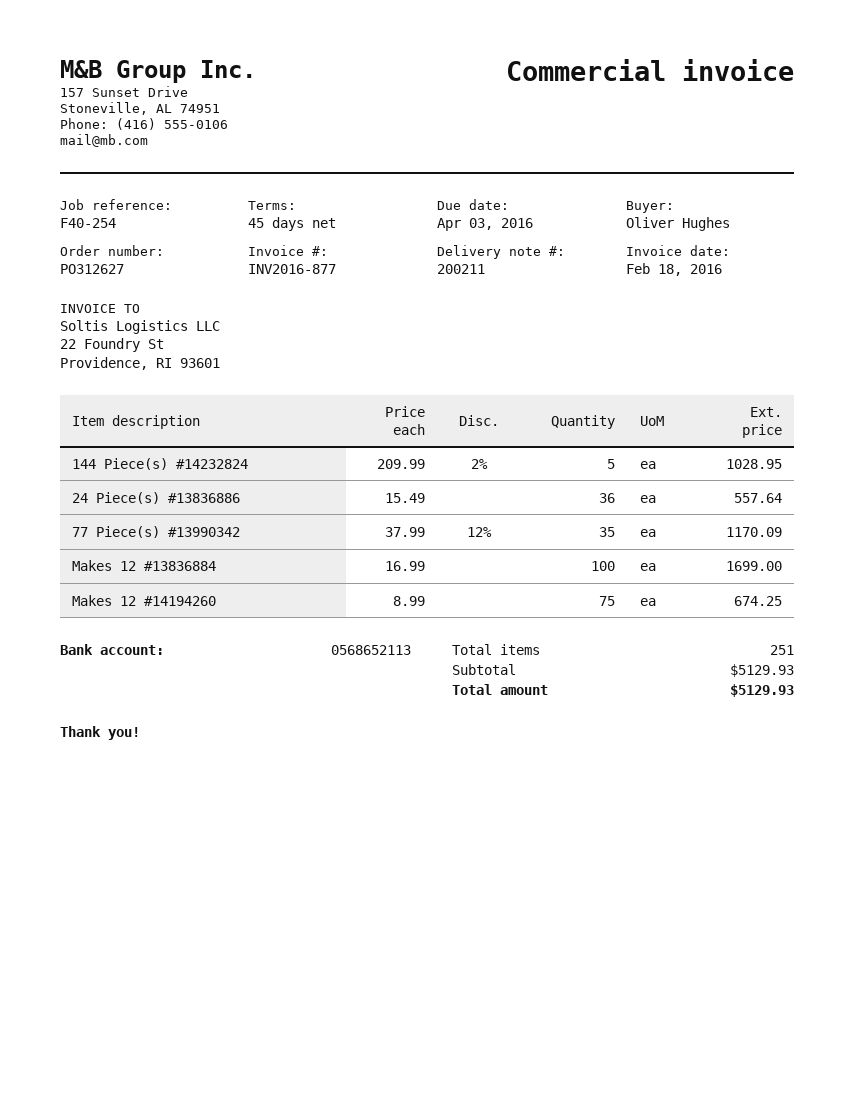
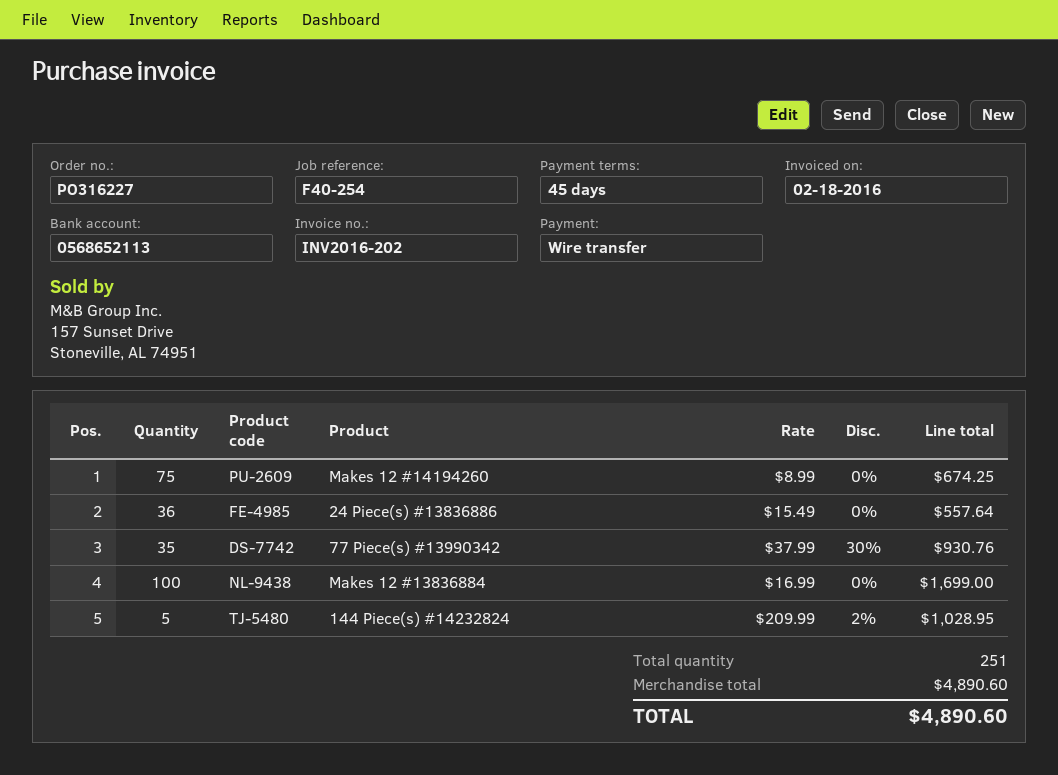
order number: PO312627 -> PO316227
invoice number: INV2016-877 -> INV2016-202
77 Piece(s) #13990342: 35 x 37.99 - 12% = 1170.09 -> 35 x 37.99 - 30% = 930.76
subtotal: 5129.93 -> 4890.60
total: 5129.93 -> 4890.60

